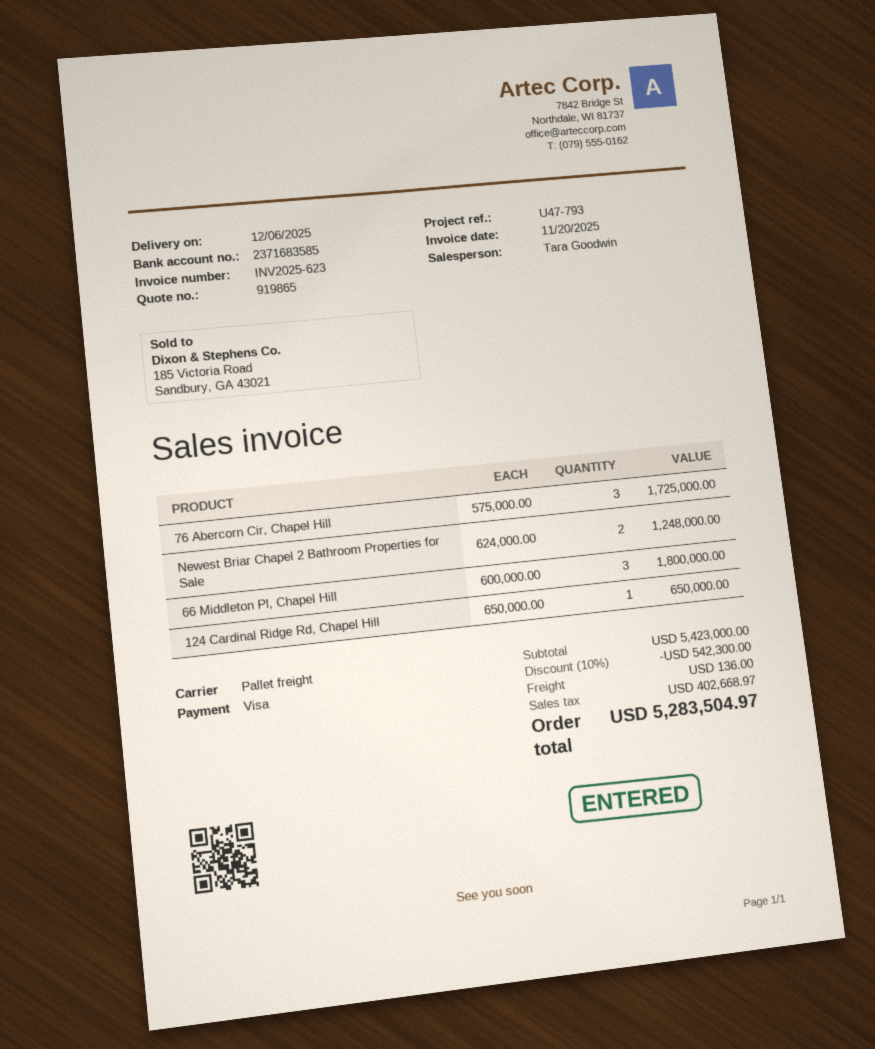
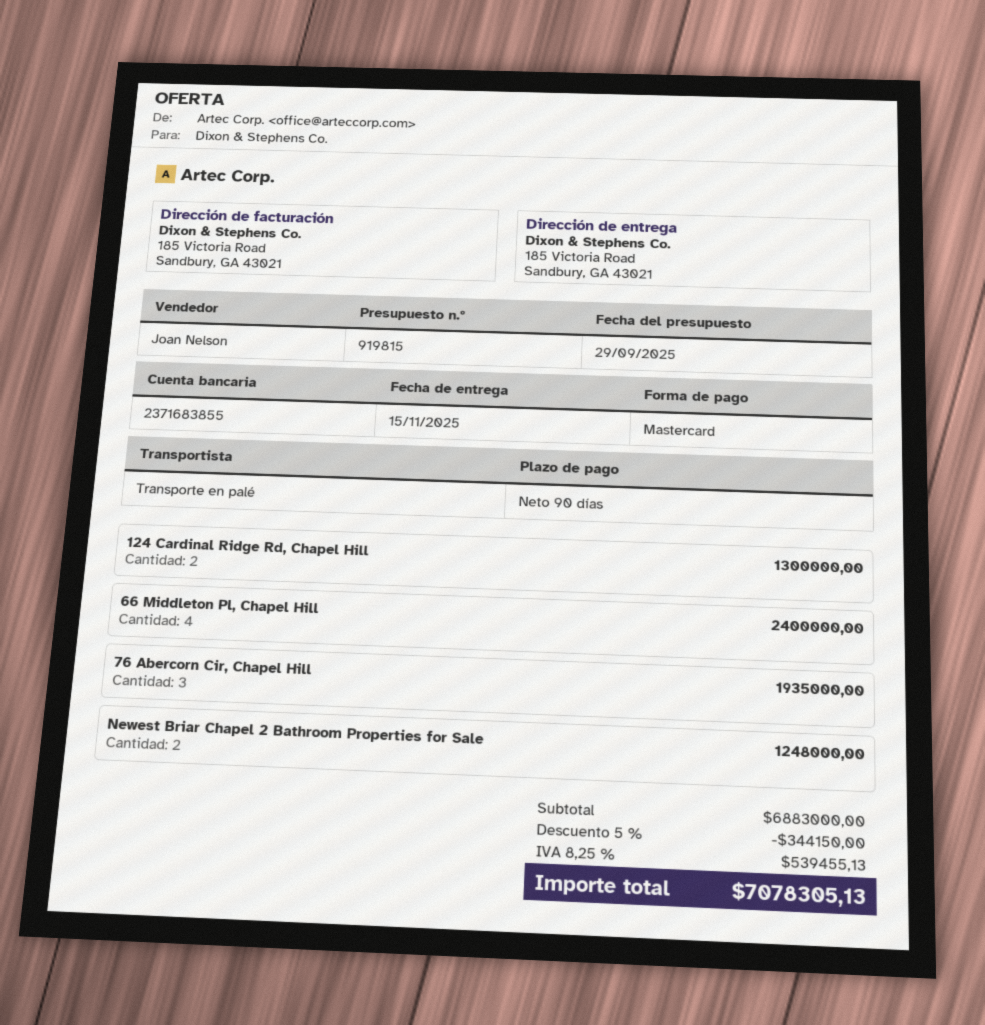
quote number: 919865 -> 919815
delivery date: 2025-12-06 -> 2025-11-15
sales rep: Tara Goodwin -> Joan Nelson
payment method: Visa -> Mastercard
bank account: 2371683585 -> 2371683855
76 Abercorn Cir, Chapel Hill: 3 for 1725000.00 -> 3 for 1935000.00
66 Middleton Pl, Chapel Hill: 3 for 1800000.00 -> 4 for 2400000.00
124 Cardinal Ridge Rd, Chapel Hill: 1 for 650000.00 -> 2 for 1300000.00
subtotal: 5423000.00 -> 6883000.00
discount: 10% = 542300.00 -> 5% = 344150.00
shipping: 136.00 -> none
tax: 402668.97 -> 539455.13
total: 5283504.97 -> 7078305.13

